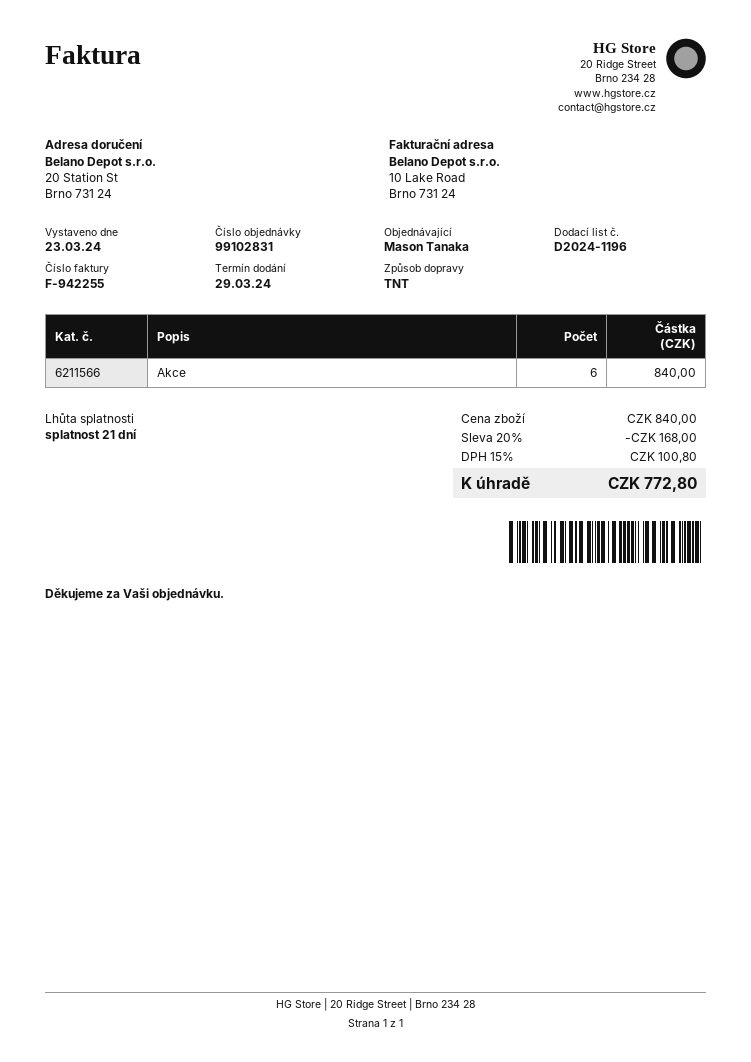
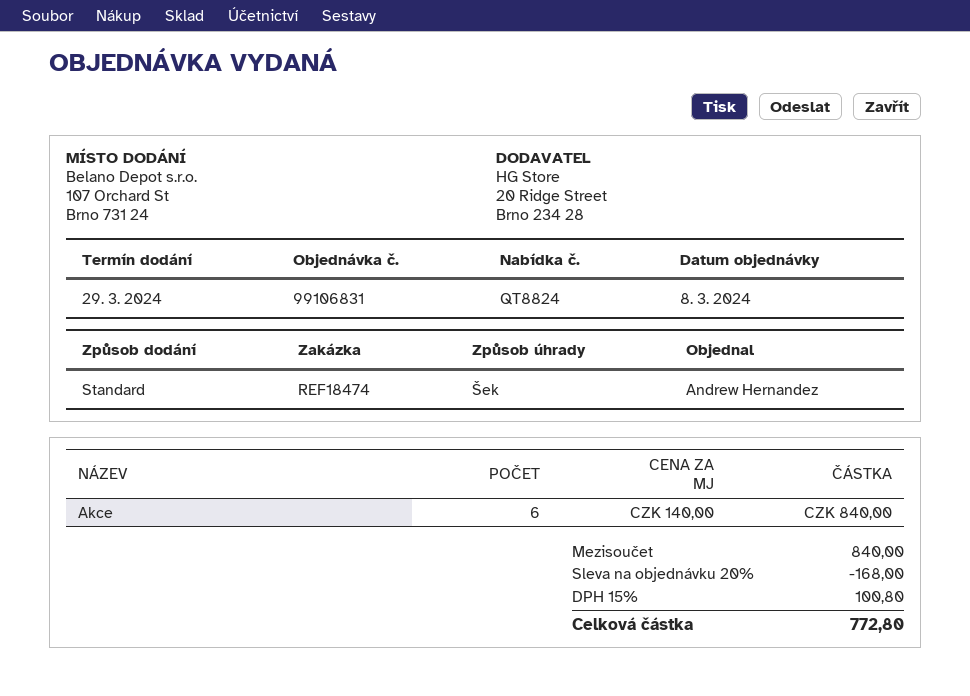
order number: 99102831 -> 99106831
ordered by: Mason Tanaka -> Andrew Hernandez
shipping method: TNT -> standard
ship to: 20 Station St, Brno 731 24 -> 107 Orchard St, Brno 731 24

